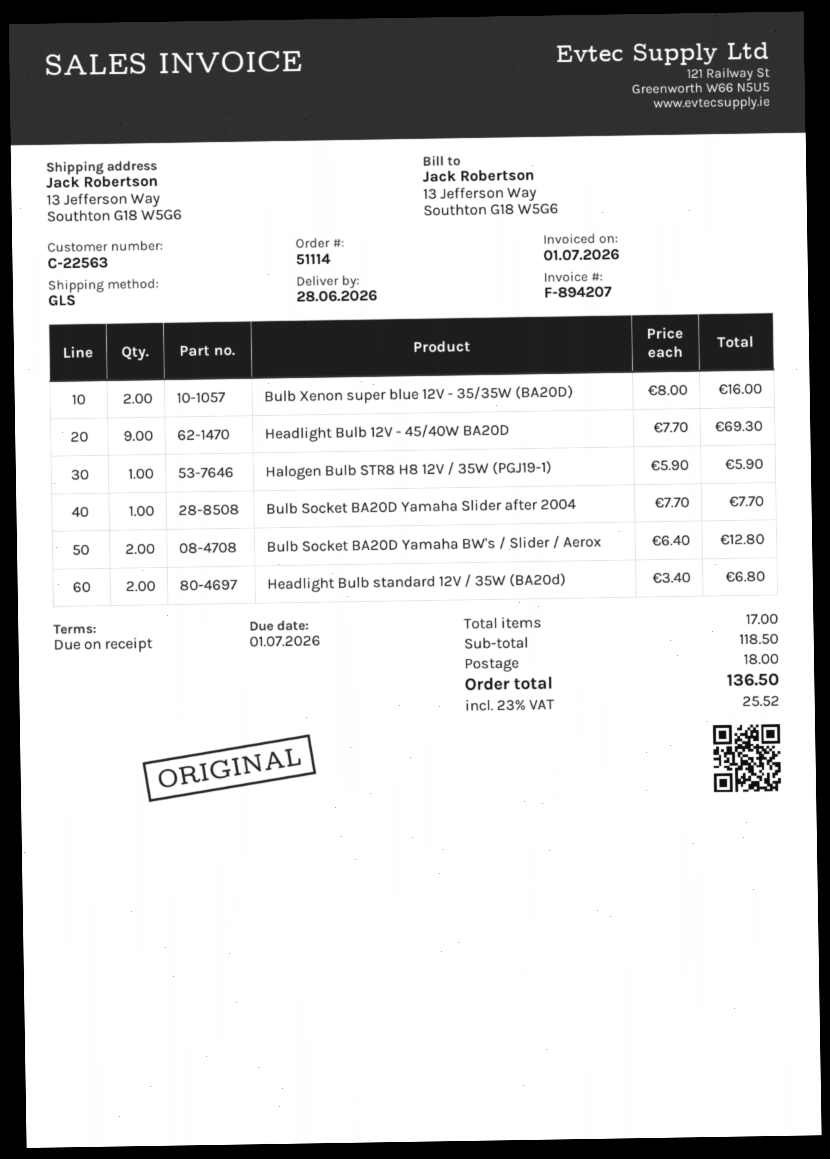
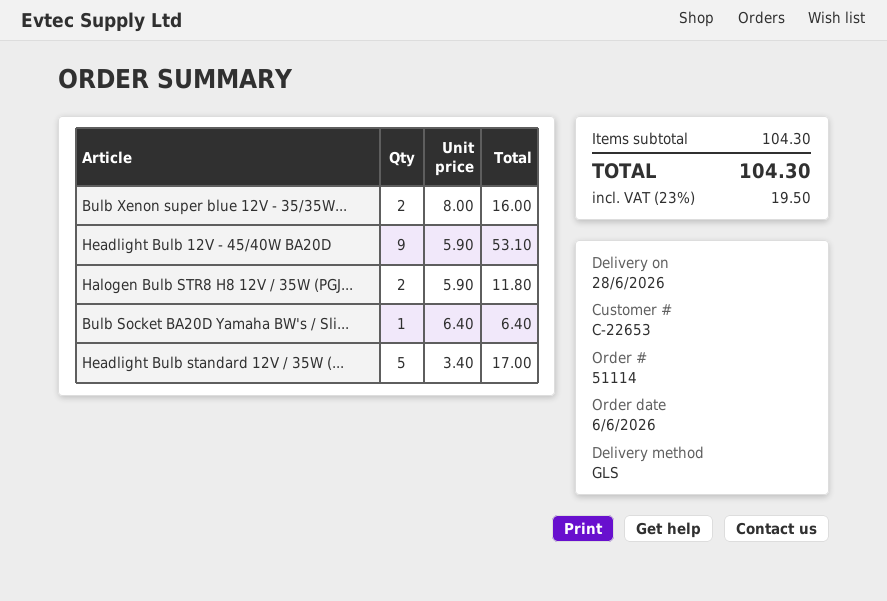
customer number: C-22563 -> C-22653
Headlight Bulb 12V - 45/40W BA20D: 9 x 7.70 = 69.30 -> 9 x 5.90 = 53.10
Halogen Bulb STR8 H8 12V / 35W (PGJ19-1): 1 x 5.90 = 5.90 -> 2 x 5.90 = 11.80
Bulb Socket BA20D Yamaha Slider after 2004: 1 x 7.70 = 7.70 -> none
Bulb Socket BA20D Yamaha BW's / Slider / Aerox: 2 x 6.40 = 12.80 -> 1 x 6.40 = 6.40
Headlight Bulb standard 12V / 35W (BA20d): 2 x 3.40 = 6.80 -> 5 x 3.40 = 17.00
subtotal: 118.50 -> 104.30
shipping: 18.00 -> none
tax: 23% = 25.52 -> 23% = 19.50
total: 136.50 -> 104.30

